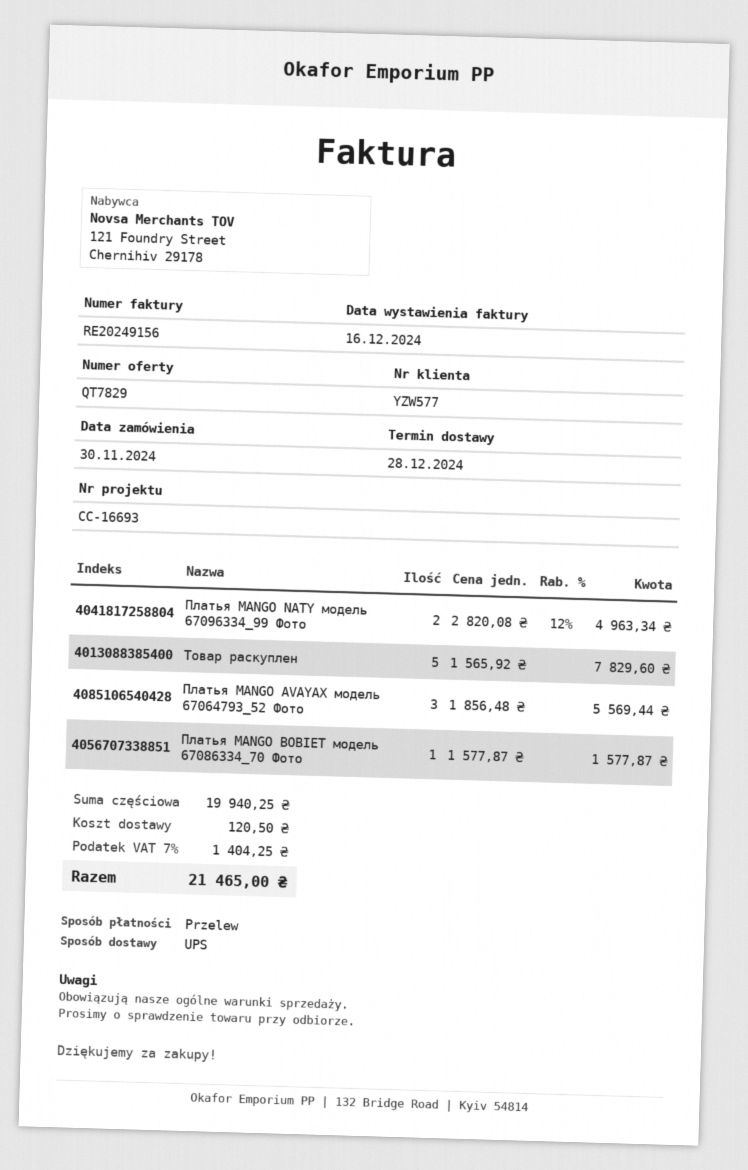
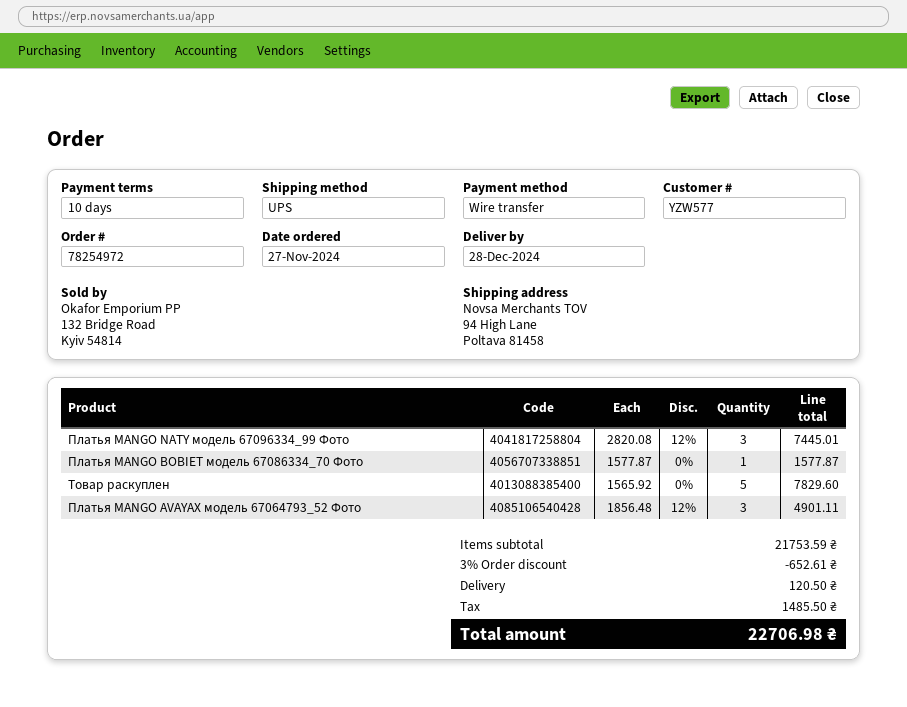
order date: 2024-11-30 -> 2024-11-27
Платья MANGO NATY модель 67096334_99 Фото: 2 x 2820.08 - 12% = 4963.34 -> 3 x 2820.08 - 12% = 7445.01
Платья MANGO AVAYAX модель 67064793_52 Фото: 3 x 1856.48 = 5569.44 -> 3 x 1856.48 - 12% = 4901.11
subtotal: 19940.25 -> 21753.59
discount: none -> 3% = 652.61
tax: 1404.25 -> 1485.50
total: 21465.00 -> 22706.98

